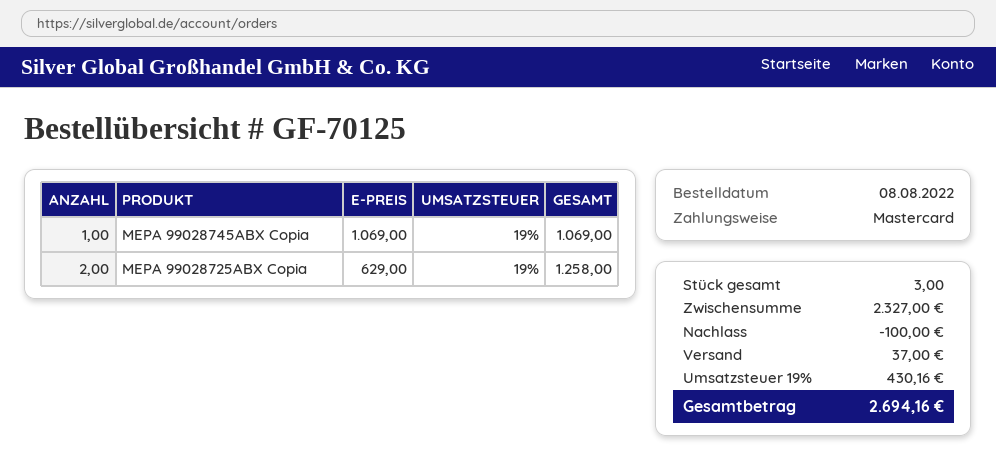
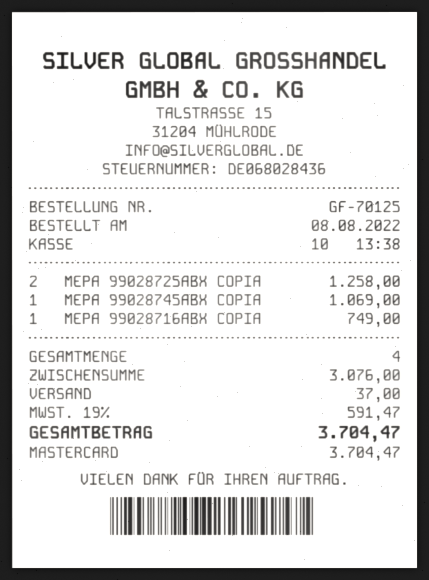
MEPA 99028716ABX COPIA: none -> 1 for 749.00
total quantity: 3 -> 4
subtotal: 2327.00 -> 3076.00
discount: 100.00 -> none
tax: 19% = 430.16 -> 19% = 591.47
total: 2694.16 -> 3704.47

